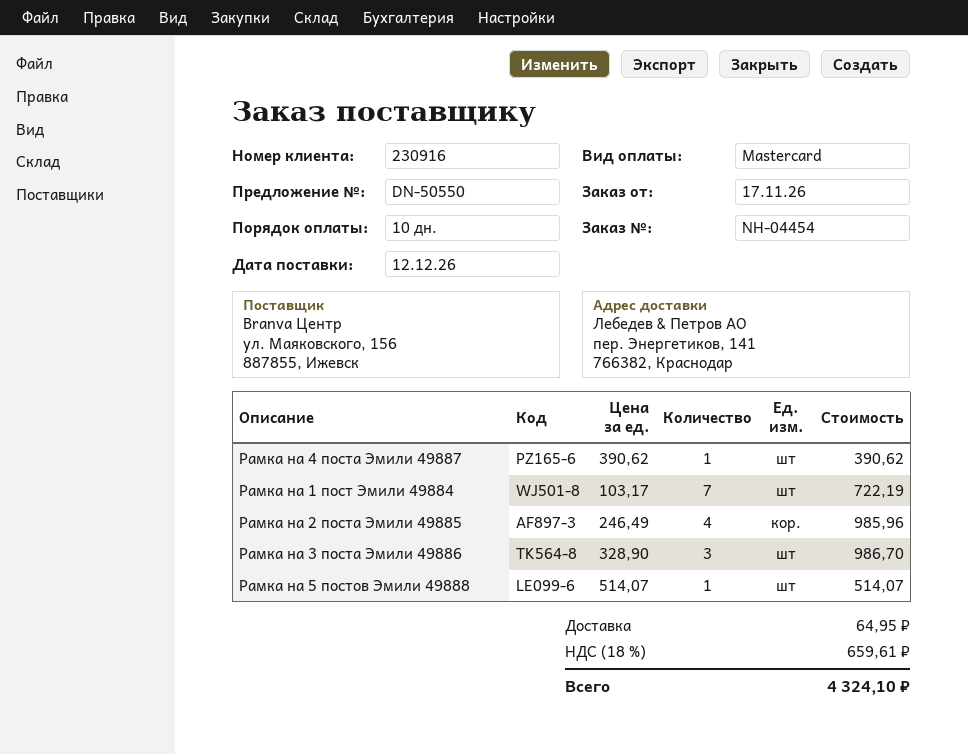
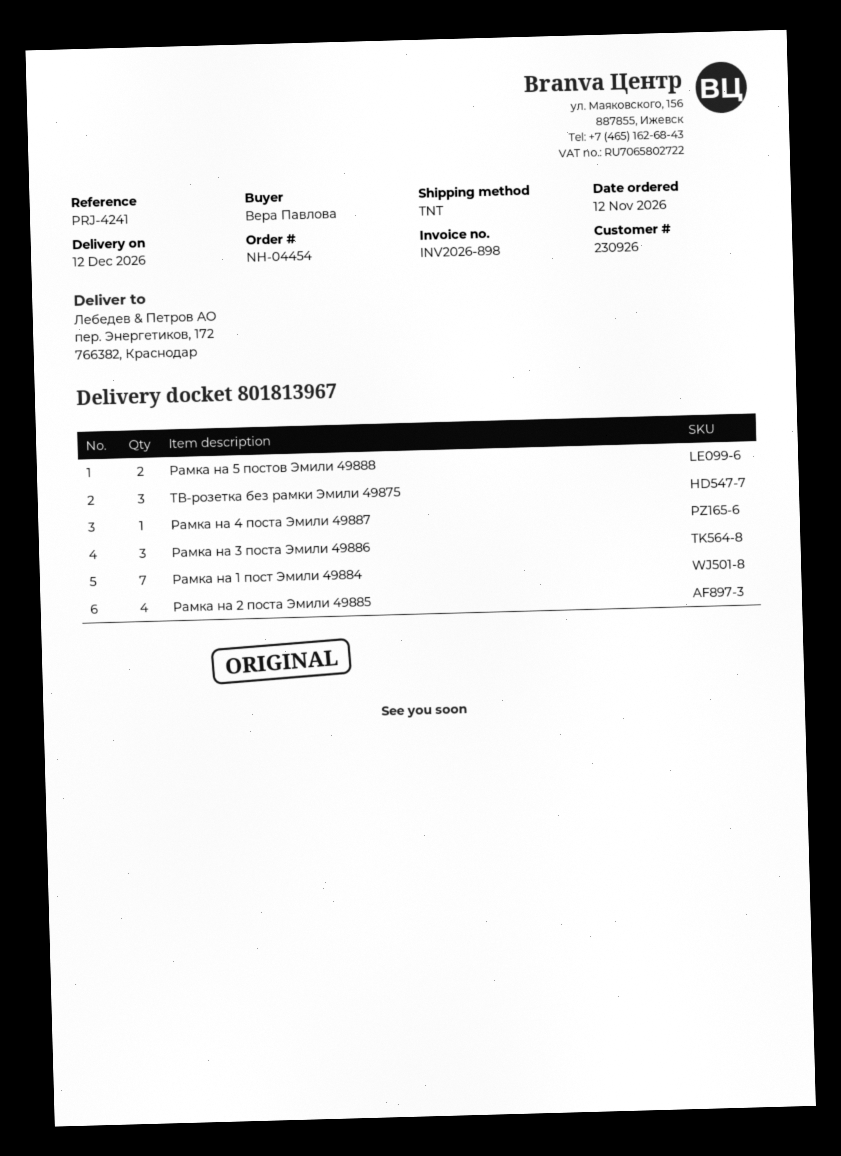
order date: 2026-11-17 -> 2026-11-12
customer number: 230916 -> 230926
ship to: пер. Энергетиков, 141, 766382, Краснодар -> пер. Энергетиков, 172, 766382, Краснодар
Рамка на 5 постов Эмили 49888: 1 -> 2
ТВ-розетка без рамки Эмили 49875: none -> 3

